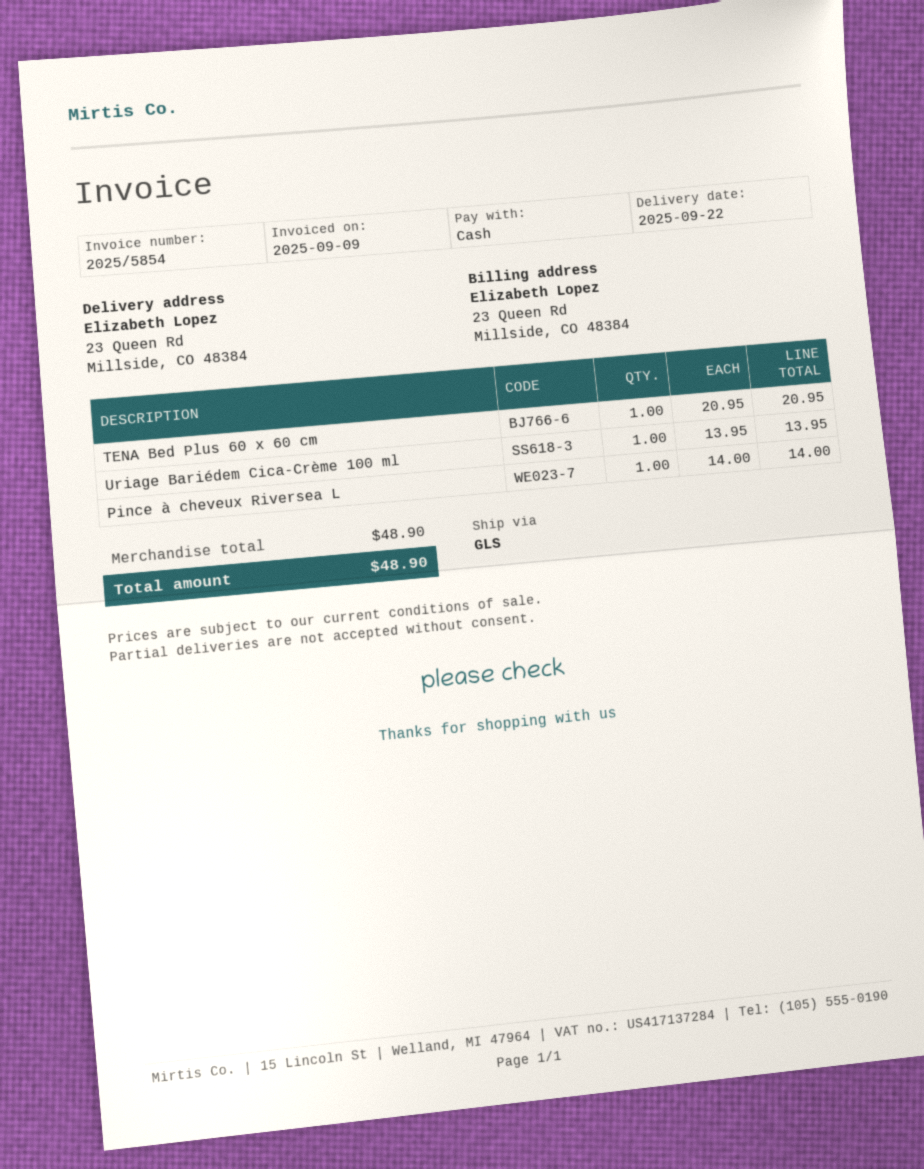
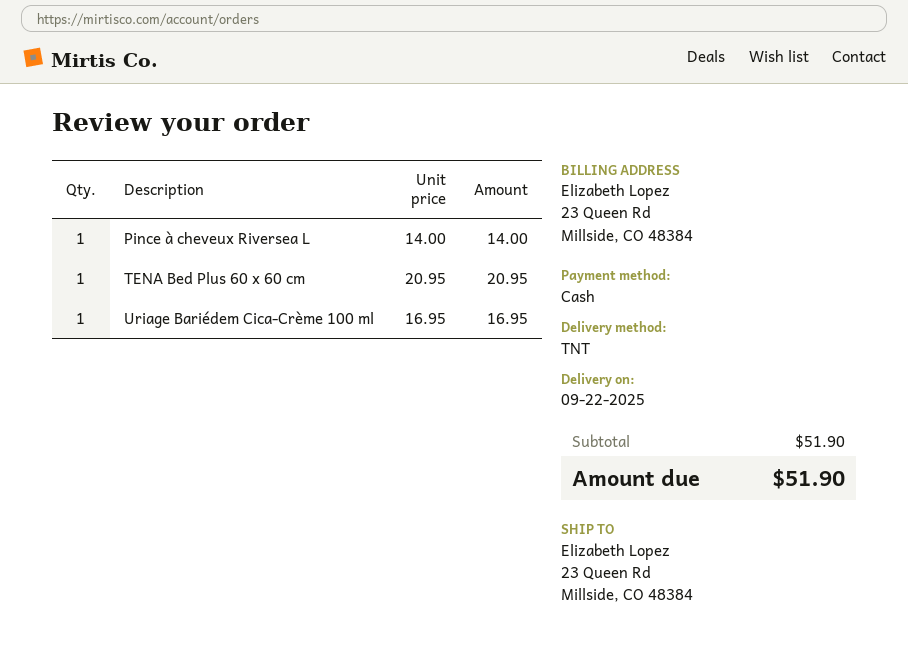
shipping method: GLS -> TNT
Uriage Bariédem Cica-Crème 100 ml: 1 x 13.95 = 13.95 -> 1 x 16.95 = 16.95
subtotal: 48.90 -> 51.90
total: 48.90 -> 51.90

